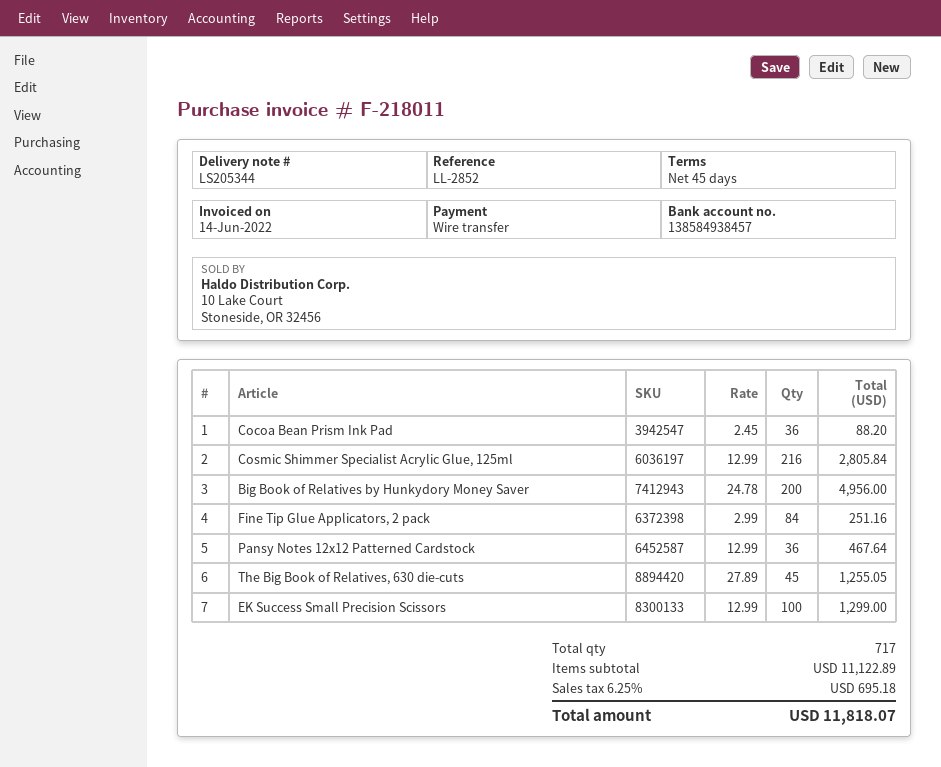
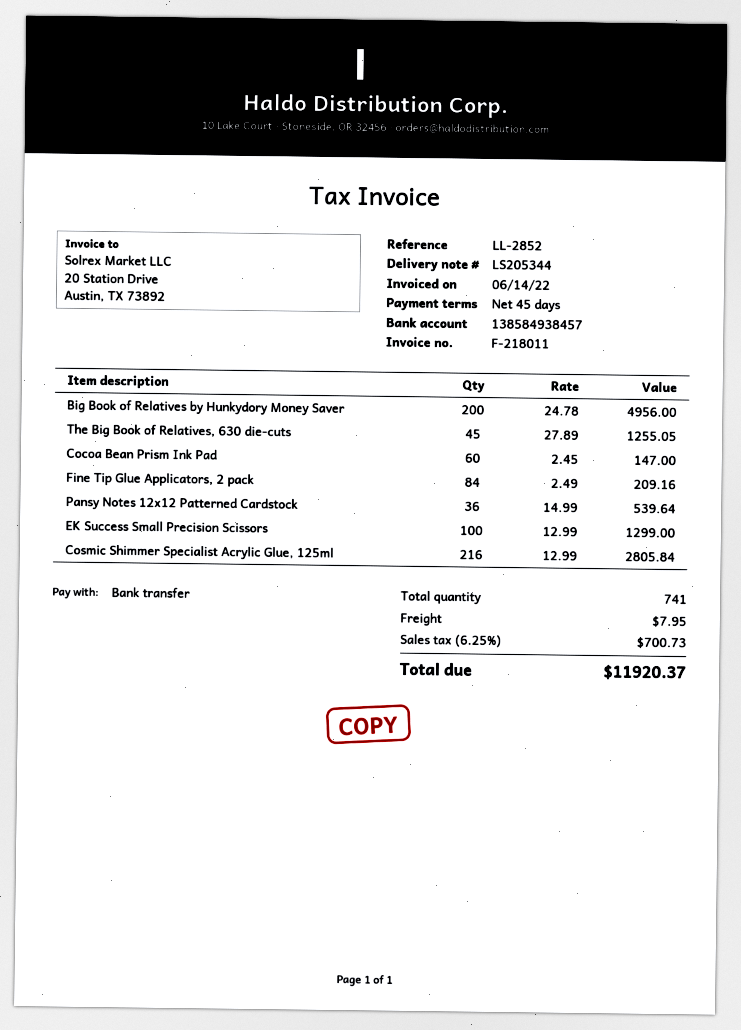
Cocoa Bean Prism Ink Pad: 36 x 2.45 = 88.20 -> 60 x 2.45 = 147.00
Fine Tip Glue Applicators, 2 pack: 84 x 2.99 = 251.16 -> 84 x 2.49 = 209.16
Pansy Notes 12x12 Patterned Cardstock: 36 x 12.99 = 467.64 -> 36 x 14.99 = 539.64
total quantity: 717 -> 741
shipping: none -> 7.95
tax: 6.25% = 695.18 -> 6.25% = 700.73
total: 11818.07 -> 11920.37

